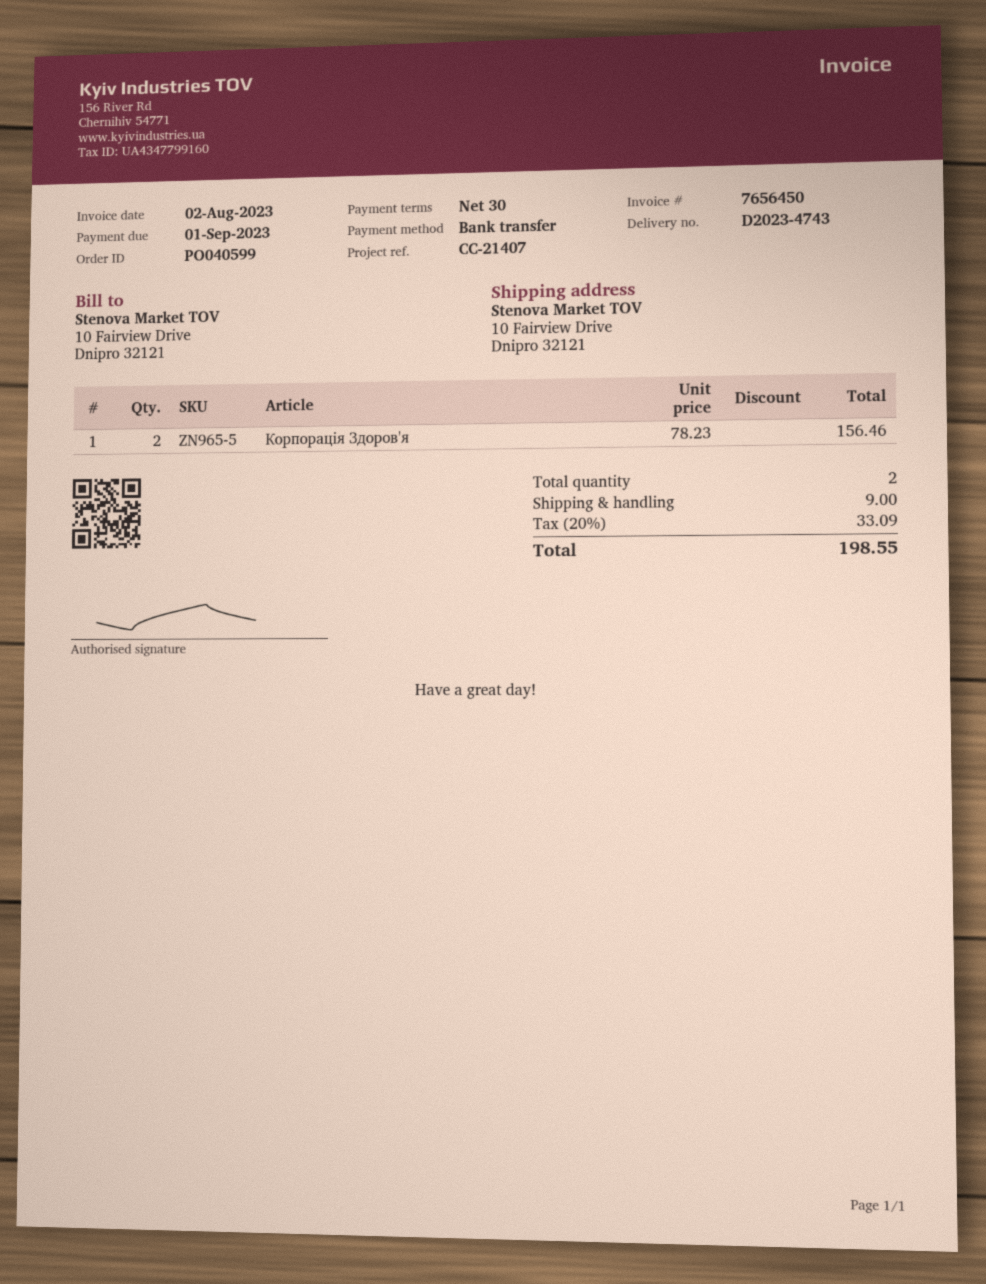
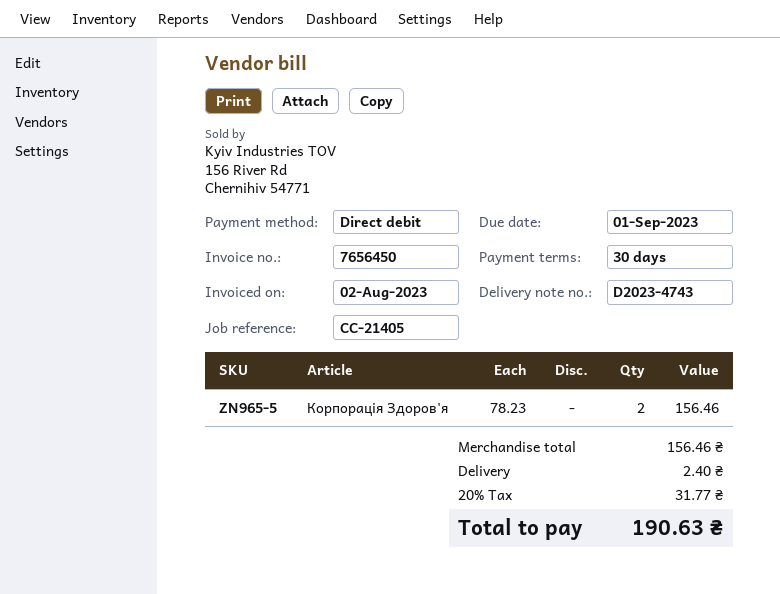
reference: CC-21407 -> CC-21405
payment method: bank transfer -> direct debit
shipping: 9.00 -> 2.40
tax: 20% = 33.09 -> 20% = 31.77
total: 198.55 -> 190.63

